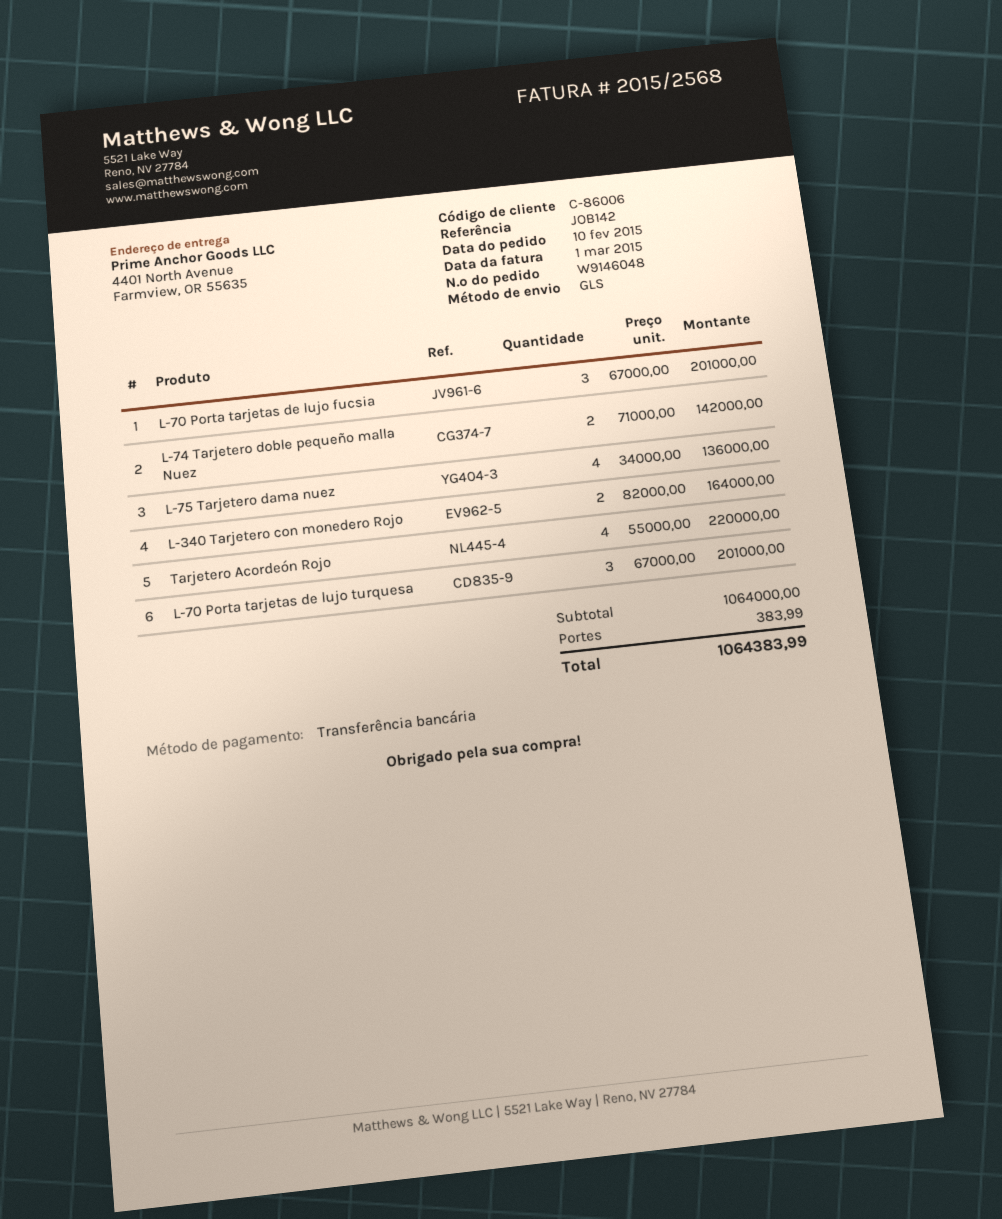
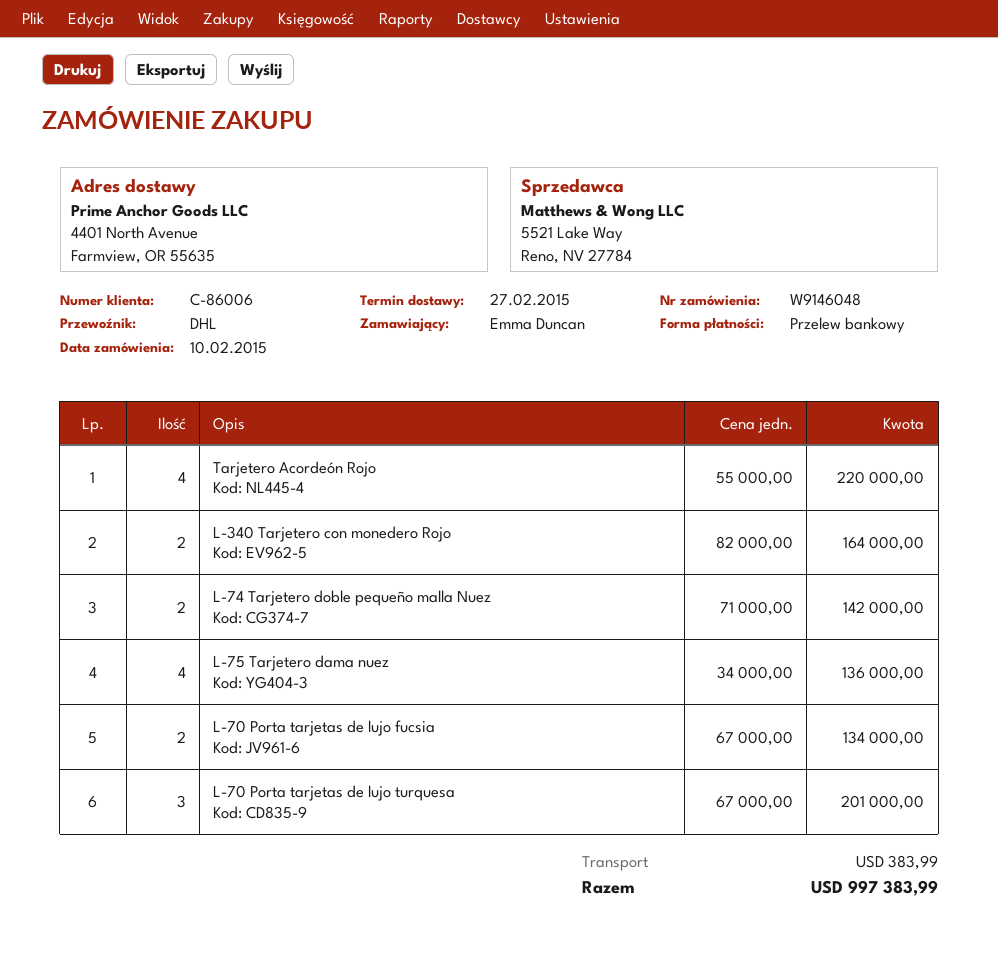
shipping method: GLS -> DHL
L-70 Porta tarjetas de lujo fucsia: 3 x 67000.00 = 201000.00 -> 2 x 67000.00 = 134000.00
total: 1064383.99 -> 997383.99

